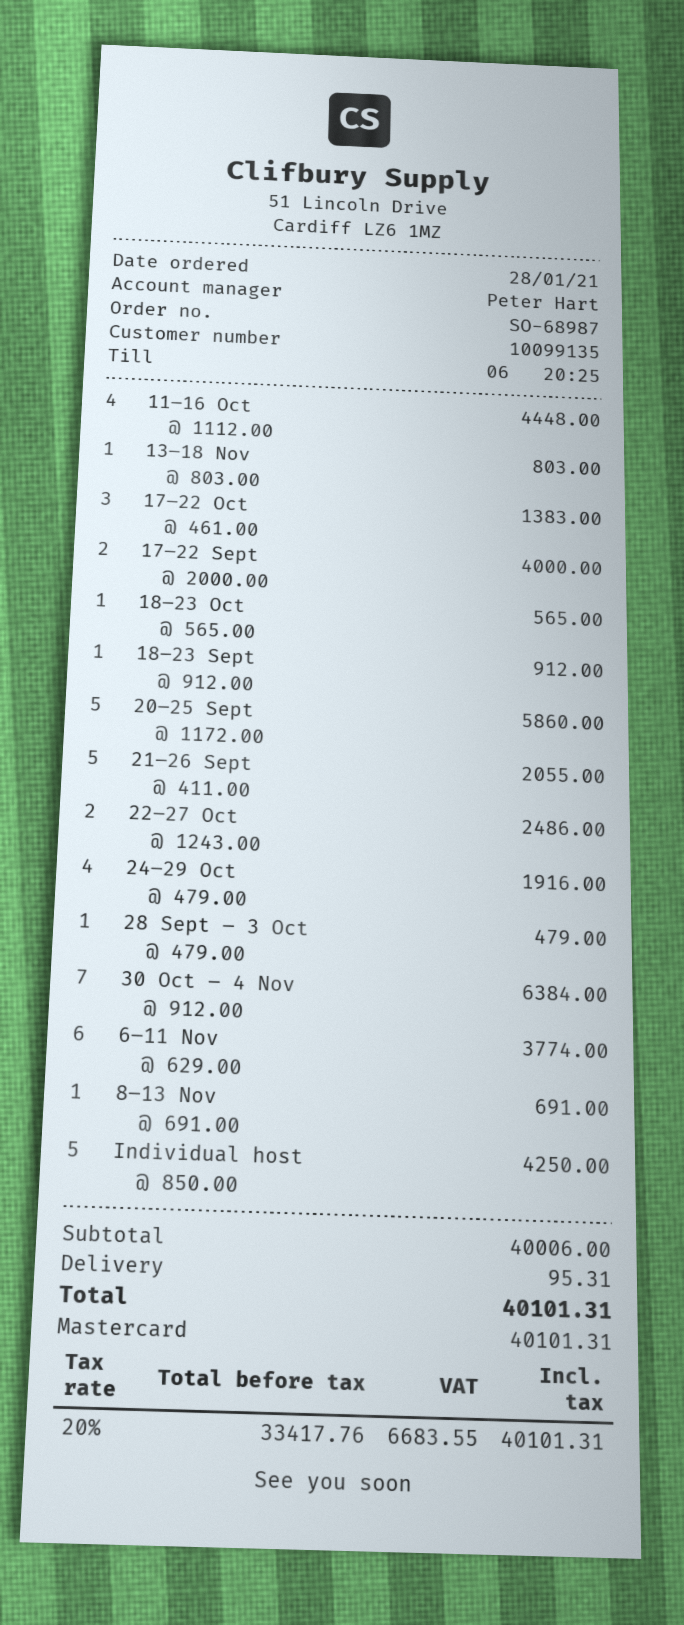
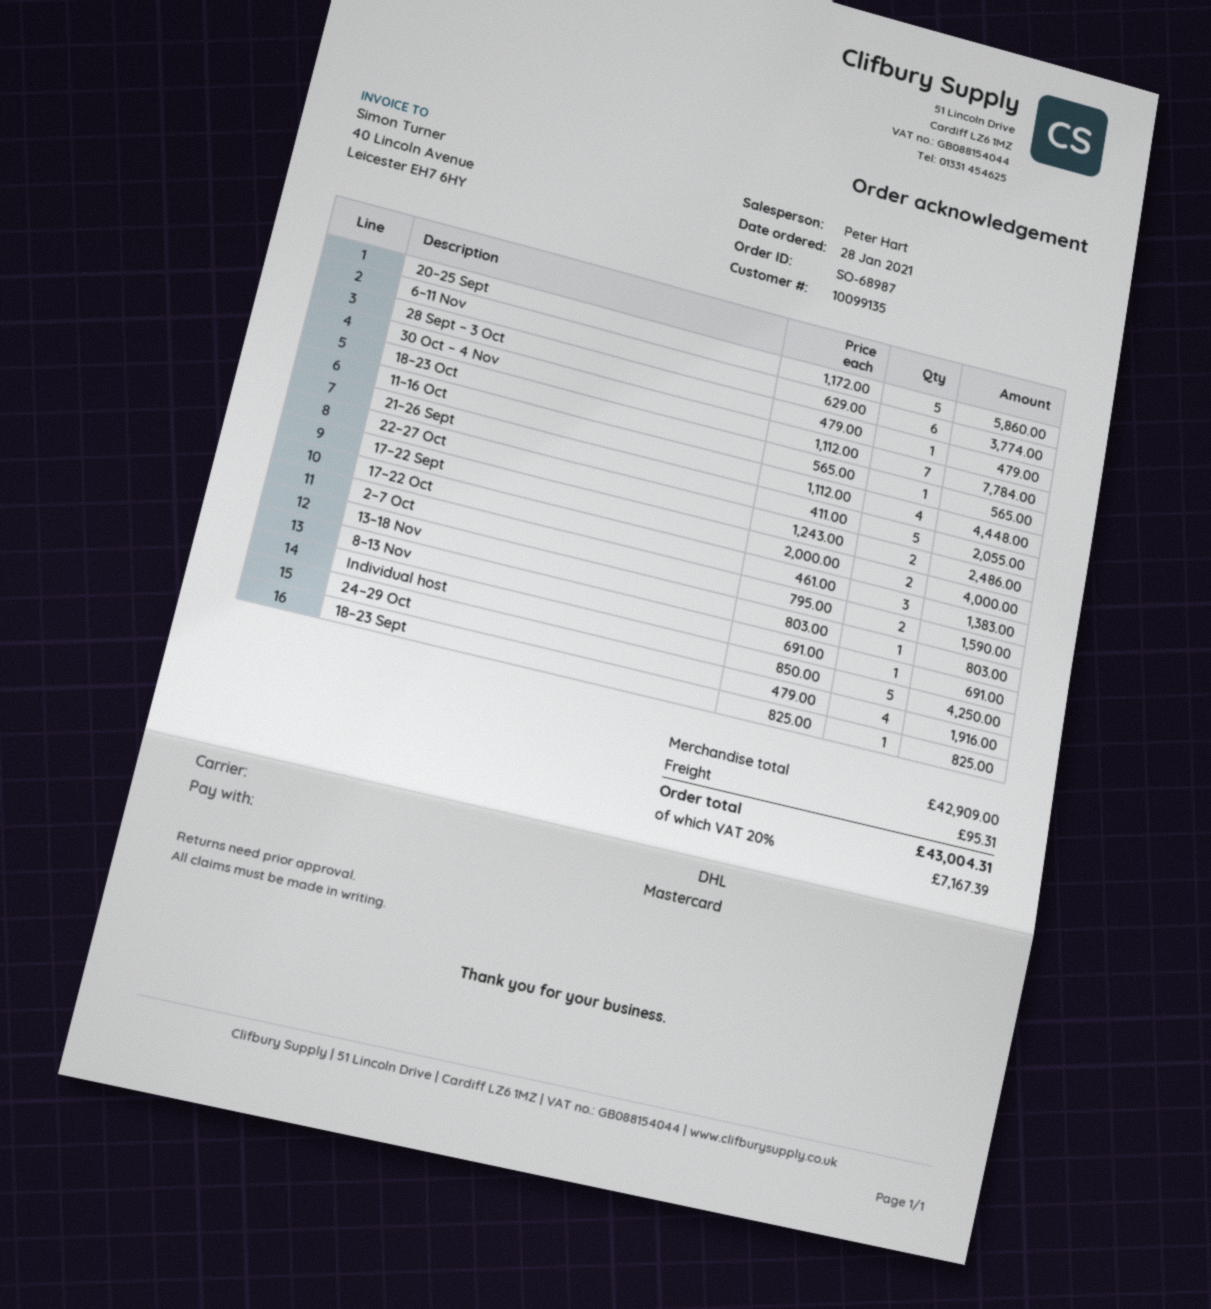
18–23 Sept: 1 x 912.00 = 912.00 -> 1 x 825.00 = 825.00
30 Oct – 4 Nov: 7 x 912.00 = 6384.00 -> 7 x 1112.00 = 7784.00
2–7 Oct: none -> 2 x 795.00 = 1590.00
subtotal: 40006.00 -> 42909.00
tax: 20% = 6683.55 -> 20% = 7167.39
total: 40101.31 -> 43004.31

